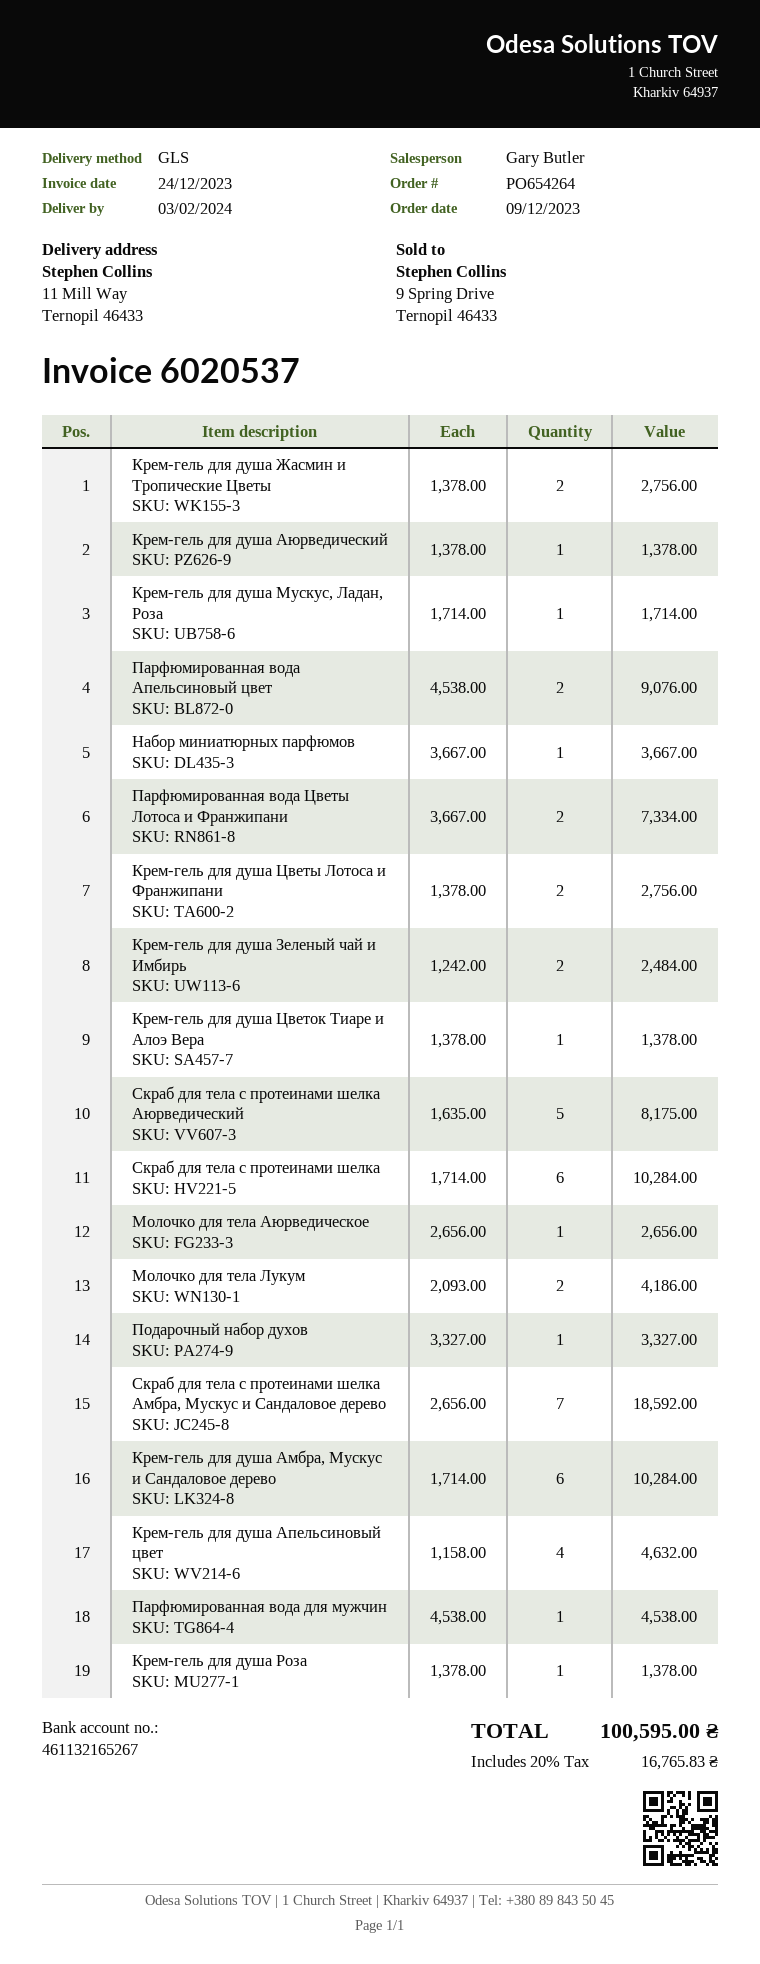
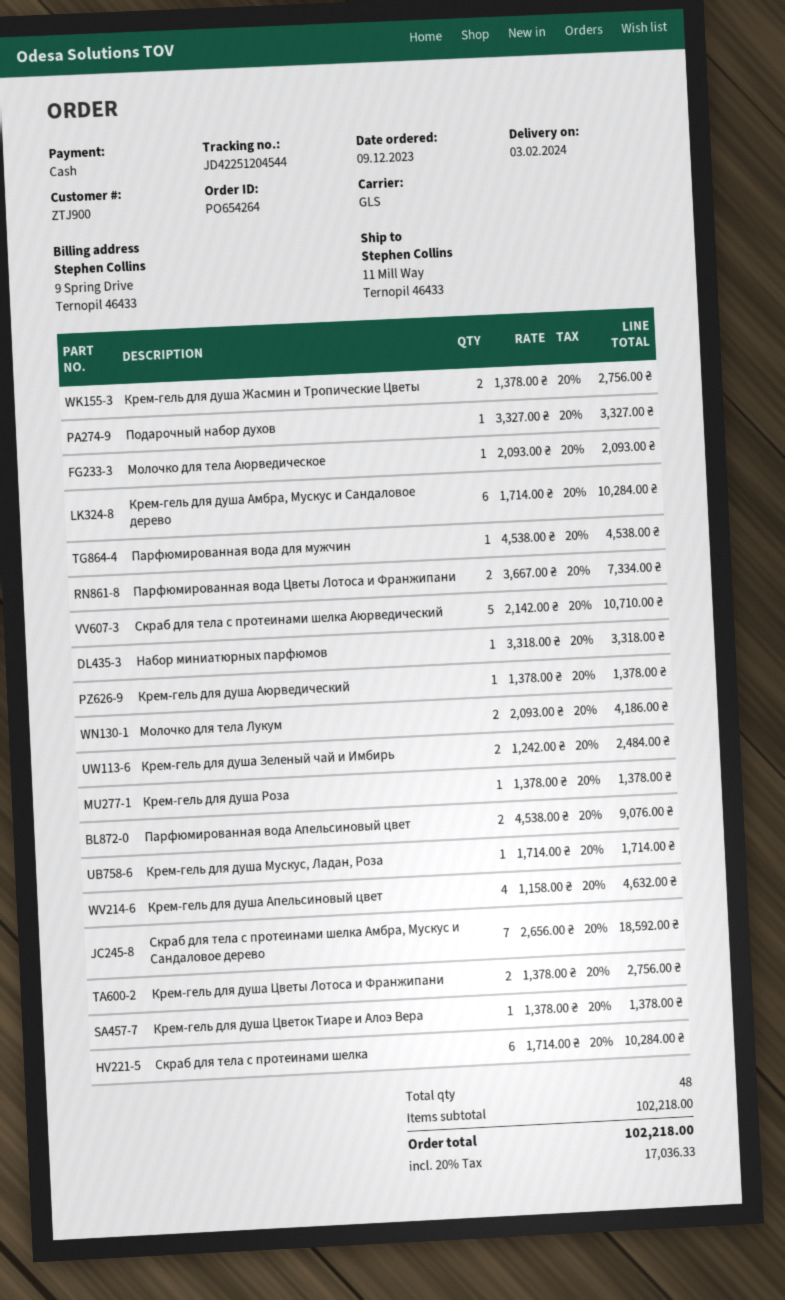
Набор миниатюрных парфюмов: 1 x 3667.00 = 3667.00 -> 1 x 3318.00 = 3318.00
Скраб для тела с протеинами шелка Аюрведический: 5 x 1635.00 = 8175.00 -> 5 x 2142.00 = 10710.00
Молочко для тела Аюрведическое: 1 x 2656.00 = 2656.00 -> 1 x 2093.00 = 2093.00
tax: 20% = 16765.83 -> 20% = 17036.33
total: 100595.00 -> 102218.00

